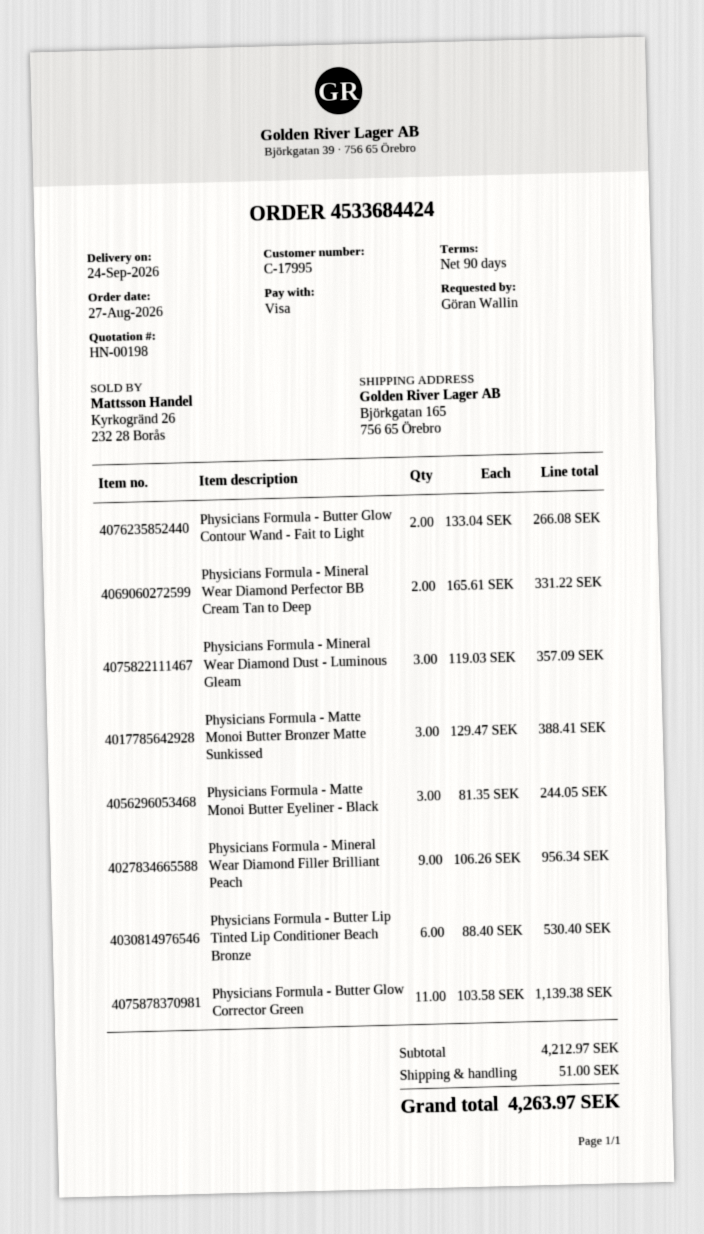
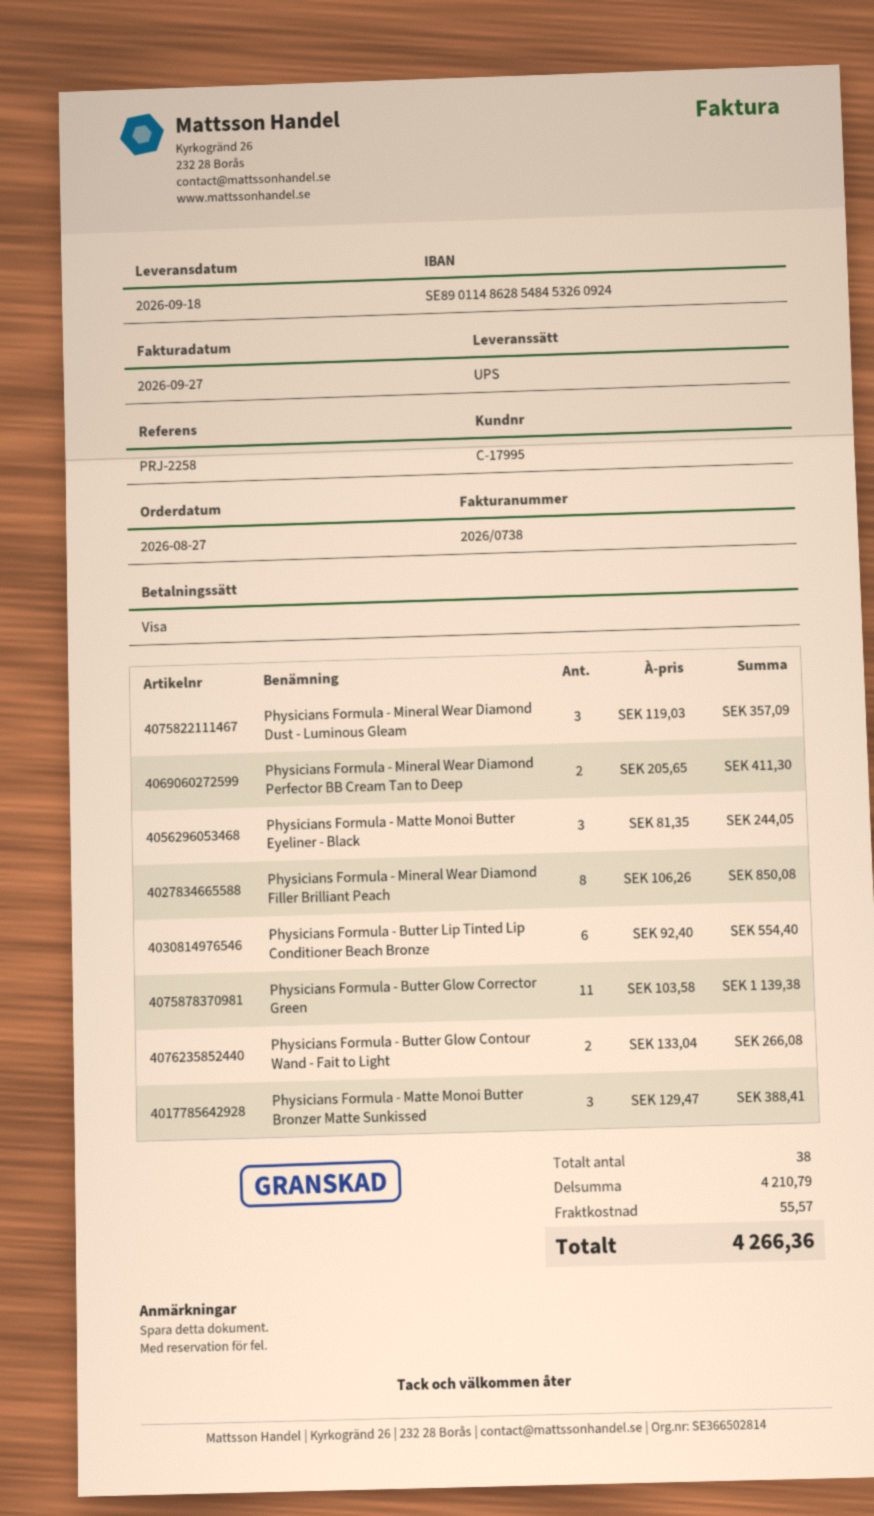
delivery date: 2026-09-24 -> 2026-09-18
Physicians Formula - Mineral Wear Diamond Perfector BB Cream Tan to Deep: 2 x 165.61 = 331.22 -> 2 x 205.65 = 411.30
Physicians Formula - Mineral Wear Diamond Filler Brilliant Peach: 9 x 106.26 = 956.34 -> 8 x 106.26 = 850.08
Physicians Formula - Butter Lip Tinted Lip Conditioner Beach Bronze: 6 x 88.40 = 530.40 -> 6 x 92.40 = 554.40
subtotal: 4212.97 -> 4210.79
shipping: 51.00 -> 55.57
total: 4263.97 -> 4266.36

